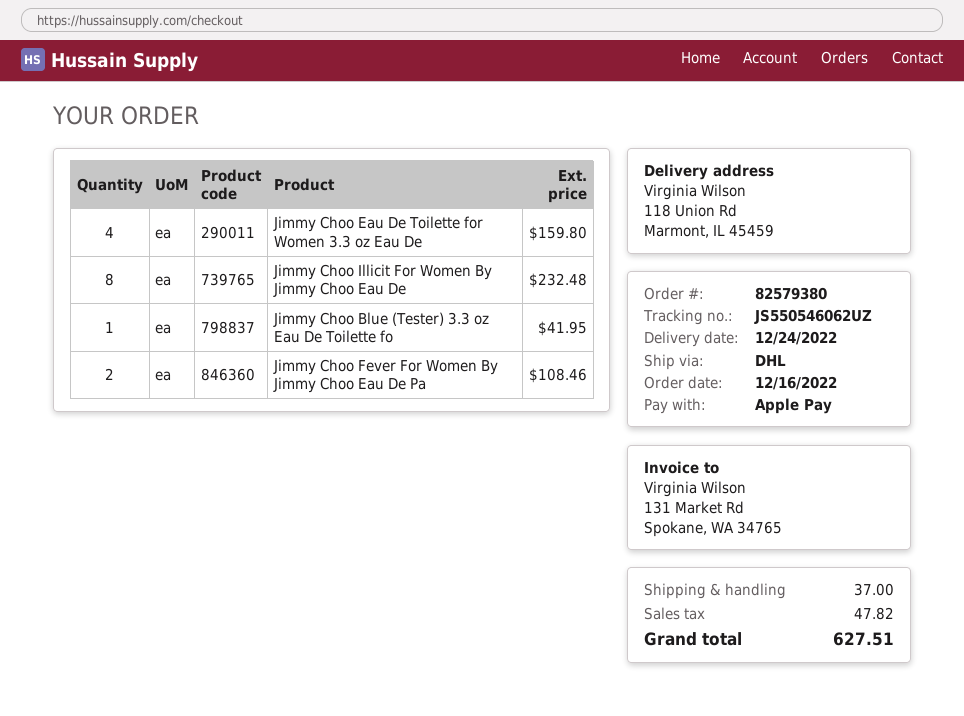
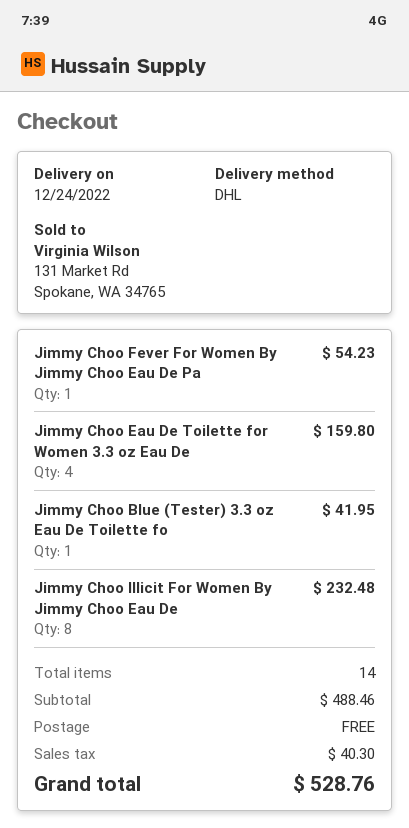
Jimmy Choo Fever For Women By Jimmy Choo Eau De Pa: 2 for 108.46 -> 1 for 54.23
shipping: 37.00 -> 0.00
tax: 47.82 -> 40.30
total: 627.51 -> 528.76

